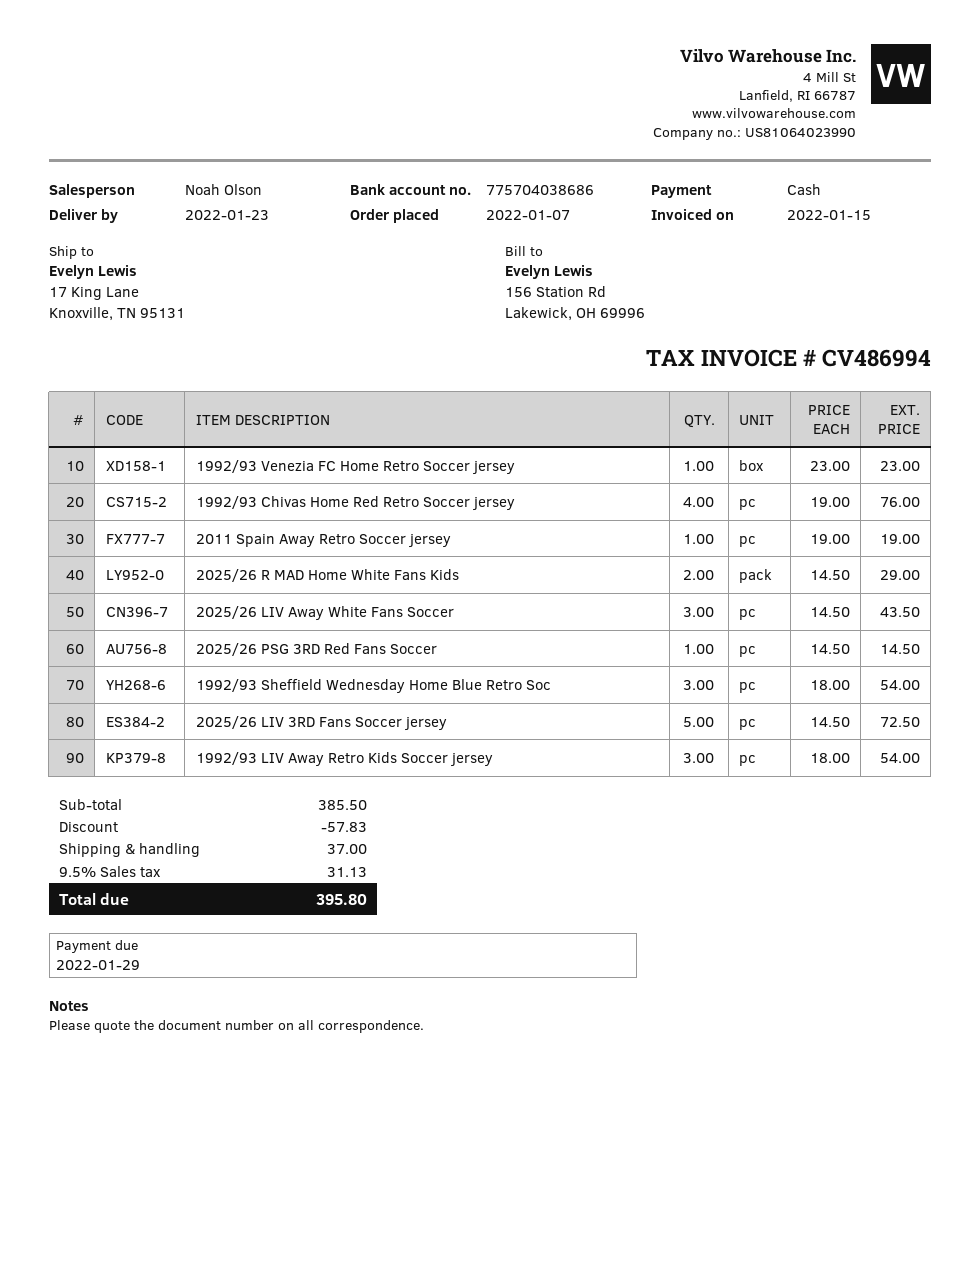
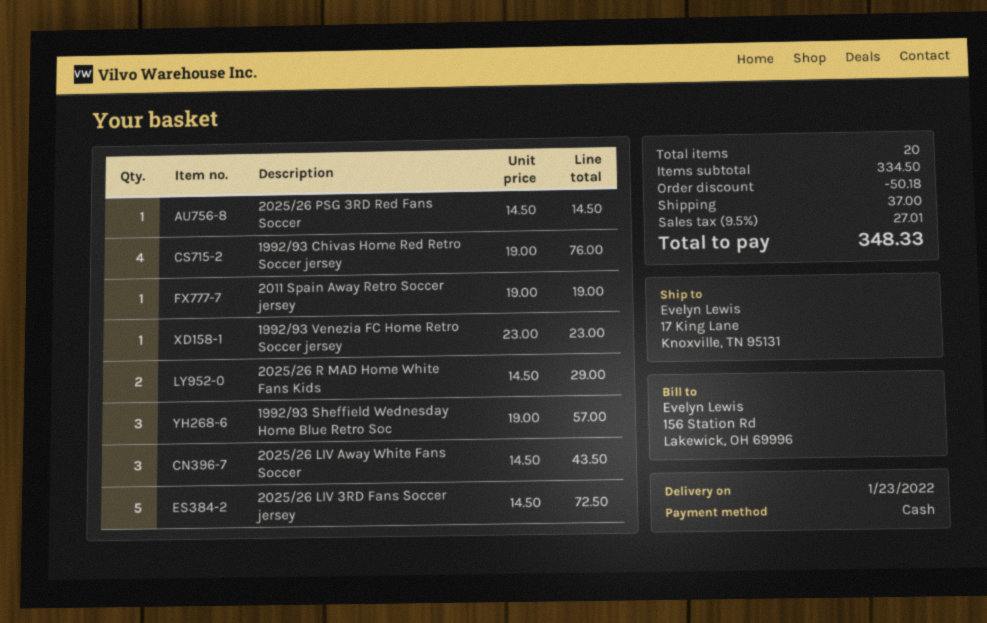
1992/93 Sheffield Wednesday Home Blue Retro Soc: 3 x 18.00 = 54.00 -> 3 x 19.00 = 57.00
1992/93 LIV Away Retro Kids Soccer jersey: 3 x 18.00 = 54.00 -> none
subtotal: 385.50 -> 334.50
discount: 57.83 -> 50.18
tax: 9.5% = 31.13 -> 9.5% = 27.01
total: 395.80 -> 348.33

